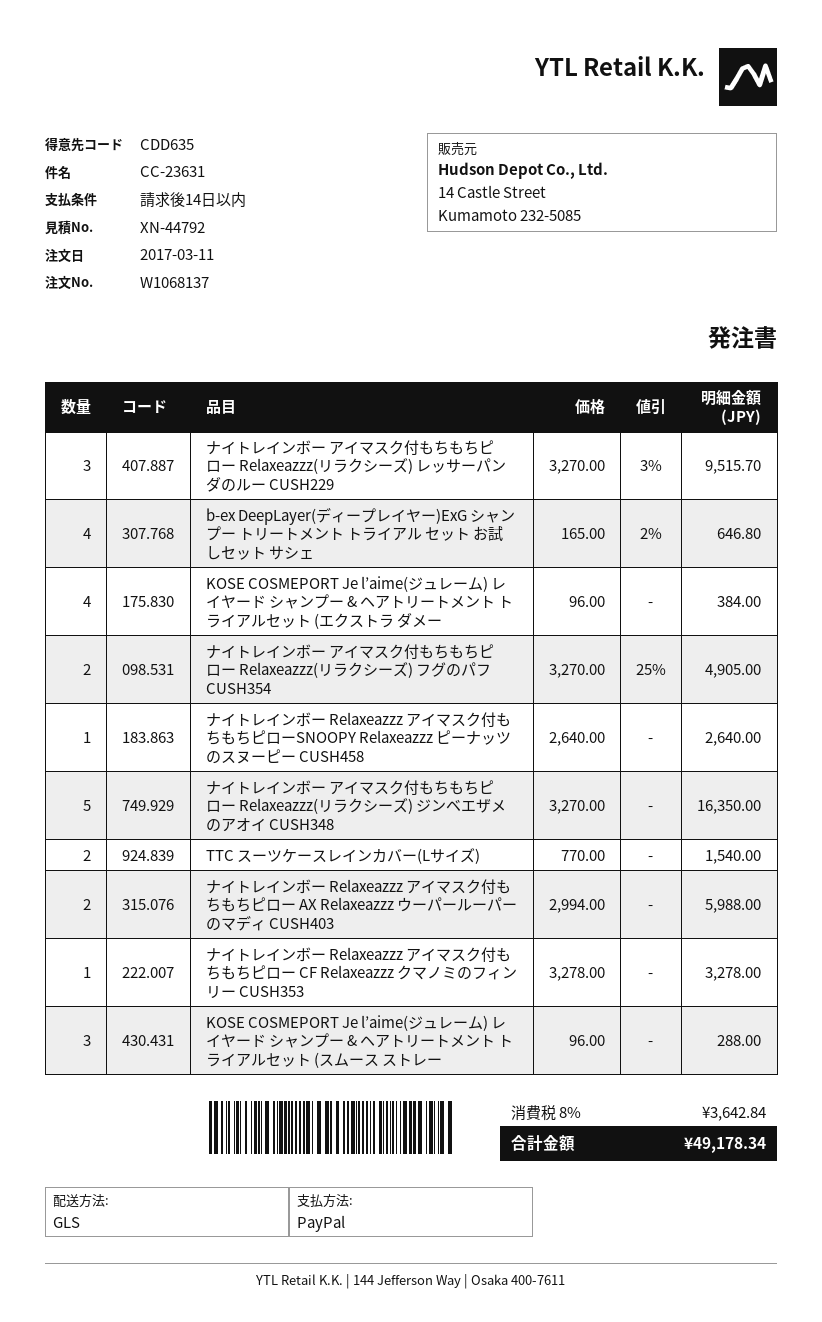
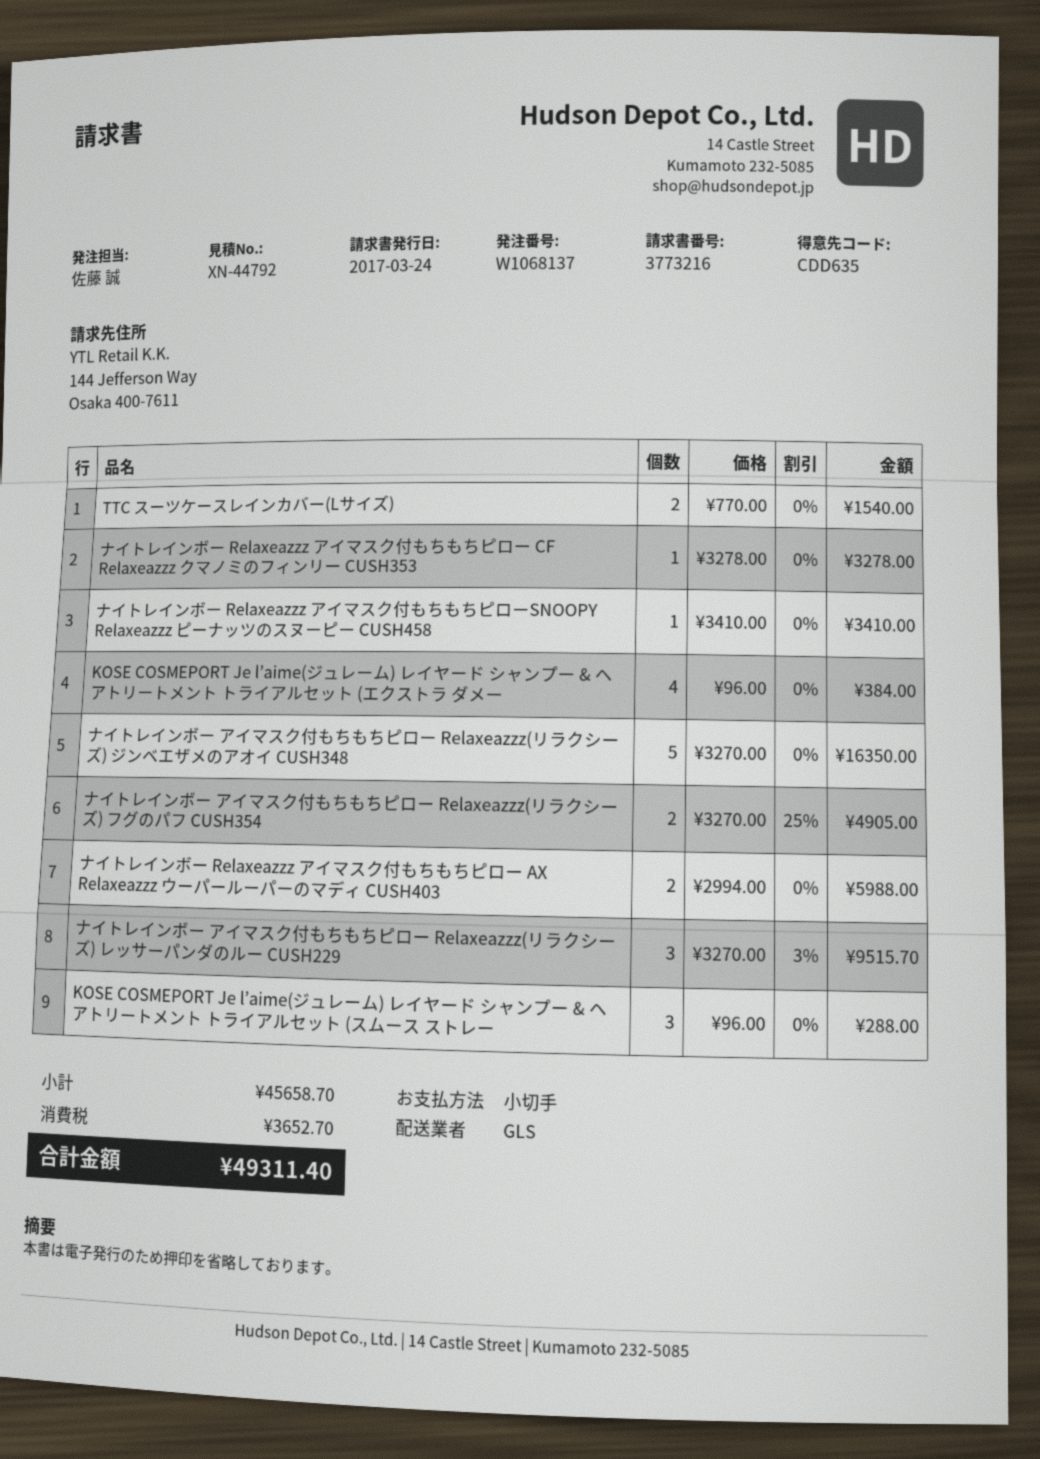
payment method: PayPal -> cheque
b-ex DeepLayer(ディープレイヤー)ExG シャンプー トリートメント トライアル セット お試しセット サシェ: 4 x 165.00 - 2% = 646.80 -> none
ナイトレインボー Relaxeazzz アイマスク付もちもちピローSNOOPY Relaxeazzz ピーナッツのスヌーピー CUSH458: 1 x 2640.00 = 2640.00 -> 1 x 3410.00 = 3410.00
tax: 3642.84 -> 3652.70
total: 49178.34 -> 49311.40

